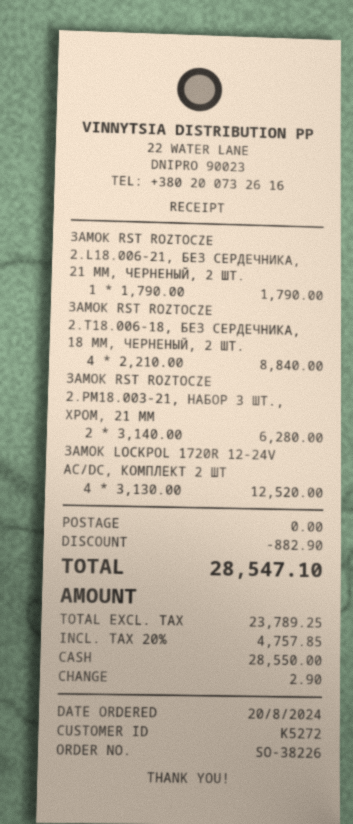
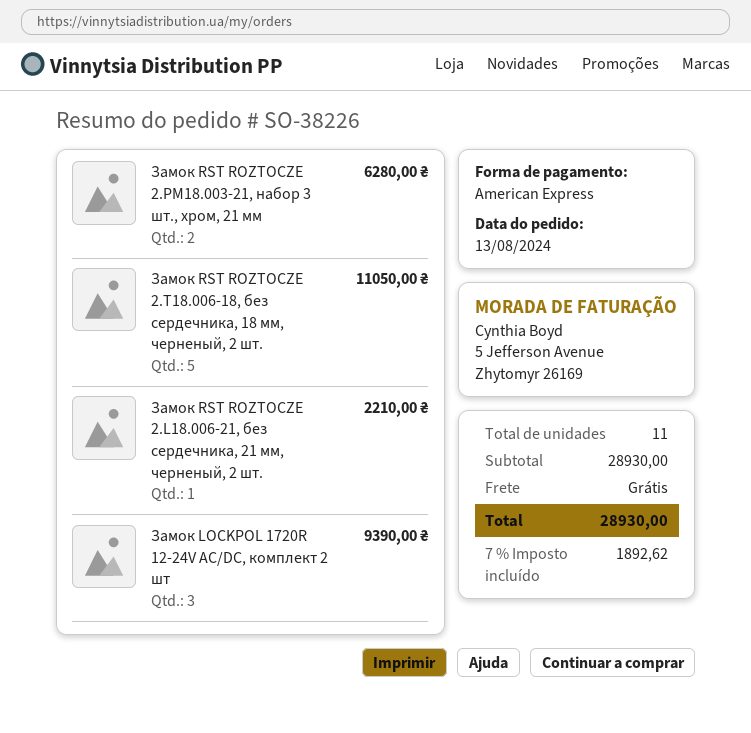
order date: 2024-08-20 -> 2024-08-13
payment method: cash -> American Express
ЗАМОК RST ROZTOCZE 2.L18.006-21, БЕЗ СЕРДЕЧНИКА, 21 ММ, ЧЕРНЕНЫЙ, 2 ШТ.: 1 for 1790.00 -> 1 for 2210.00
ЗАМОК RST ROZTOCZE 2.T18.006-18, БЕЗ СЕРДЕЧНИКА, 18 ММ, ЧЕРНЕНЫЙ, 2 ШТ.: 4 for 8840.00 -> 5 for 11050.00
ЗАМОК LOCKPOL 1720R 12-24V AC/DC, КОМПЛЕКТ 2 ШТ: 4 for 12520.00 -> 3 for 9390.00
discount: 882.90 -> none
tax: 20% = 4757.85 -> 7% = 1892.62
total: 28547.10 -> 28930.00

